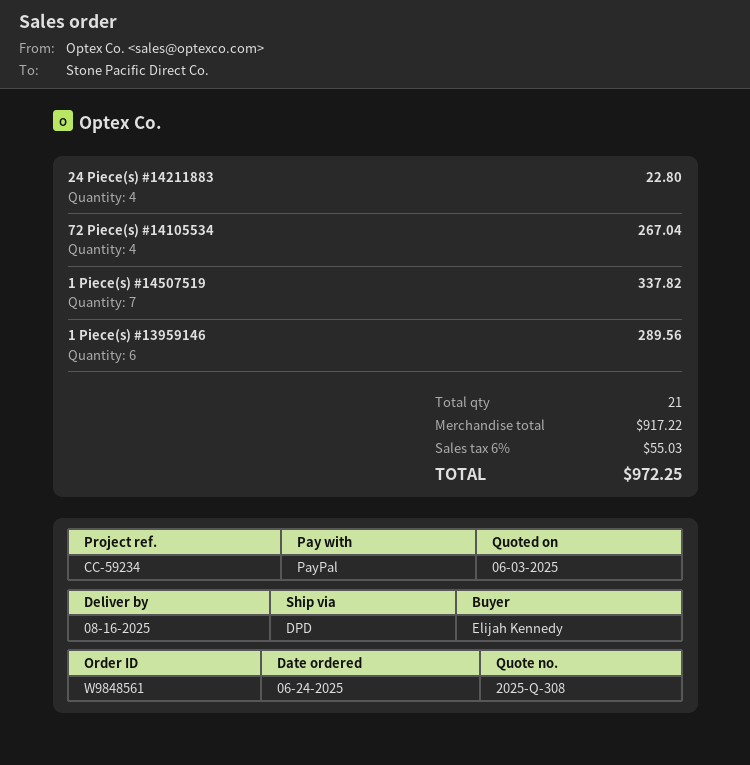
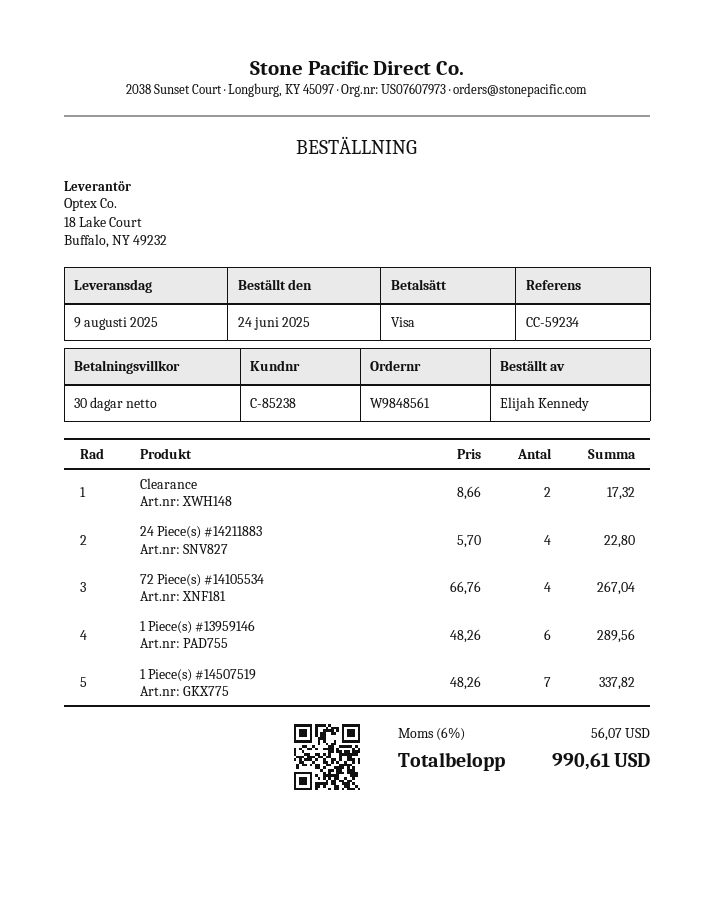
delivery date: 2025-08-16 -> 2025-08-09
payment method: PayPal -> Visa
Clearance: none -> 2 for 17.32
tax: 6% = 55.03 -> 6% = 56.07
total: 972.25 -> 990.61

